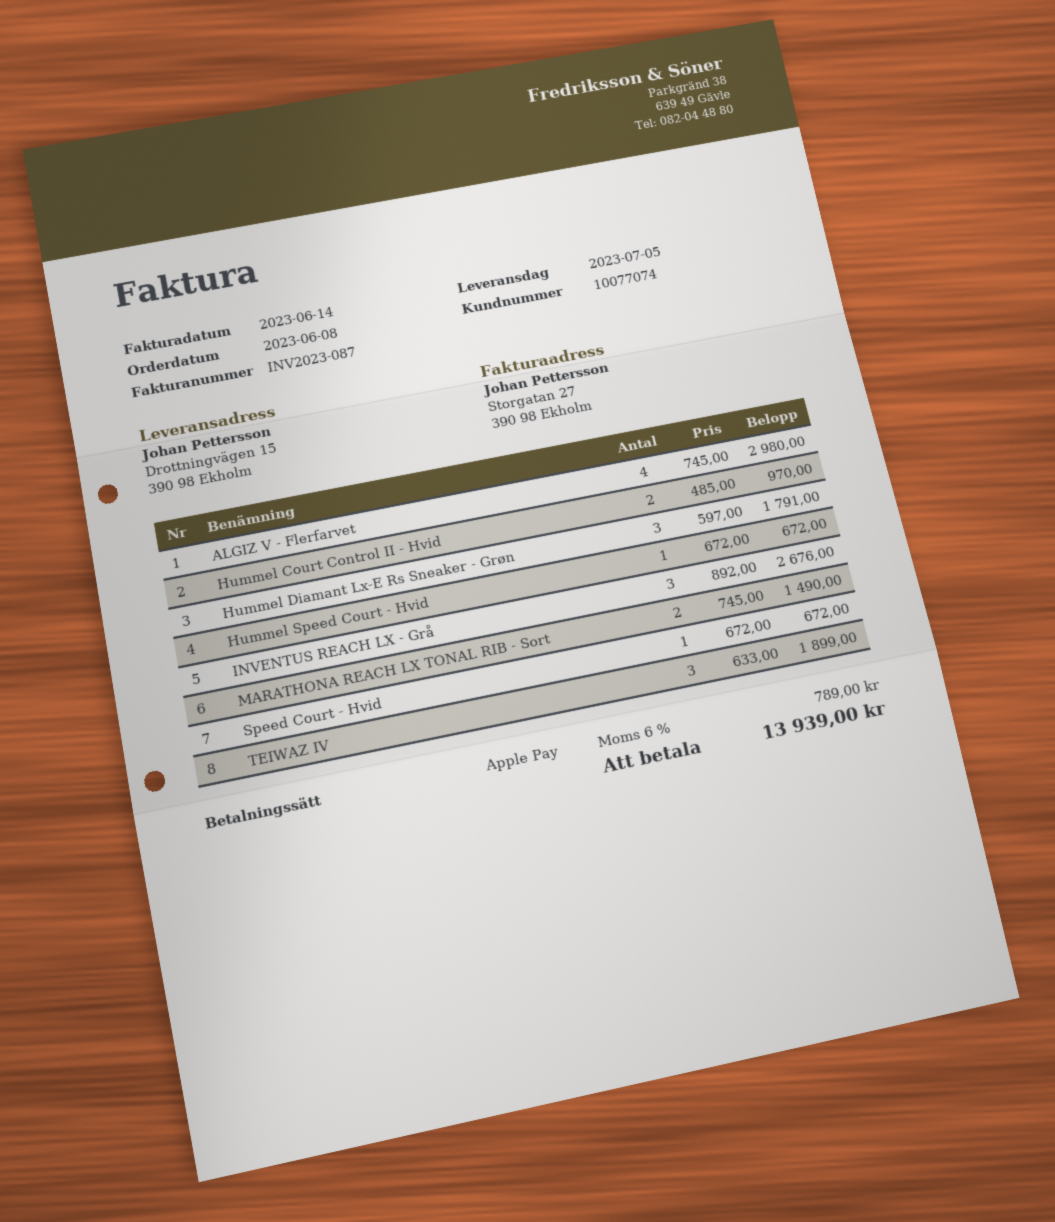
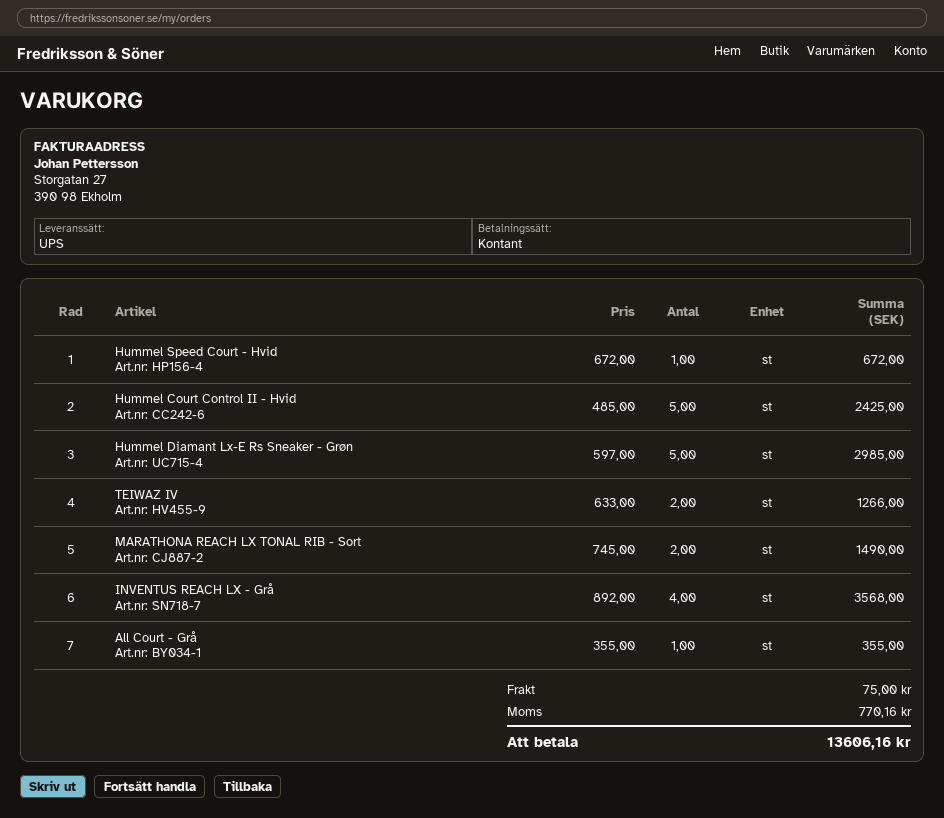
payment method: Apple Pay -> cash
ALGIZ V - Flerfarvet: 4 x 745.00 = 2980.00 -> none
Hummel Court Control II - Hvid: 2 x 485.00 = 970.00 -> 5 x 485.00 = 2425.00
Hummel Diamant Lx-E Rs Sneaker - Grøn: 3 x 597.00 = 1791.00 -> 5 x 597.00 = 2985.00
INVENTUS REACH LX - Grå: 3 x 892.00 = 2676.00 -> 4 x 892.00 = 3568.00
Speed Court - Hvid: 1 x 672.00 = 672.00 -> none
TEIWAZ IV: 3 x 633.00 = 1899.00 -> 2 x 633.00 = 1266.00
All Court - Grå: none -> 1 x 355.00 = 355.00
shipping: none -> 75.00
tax: 789.00 -> 770.16
total: 13939.00 -> 13606.16

